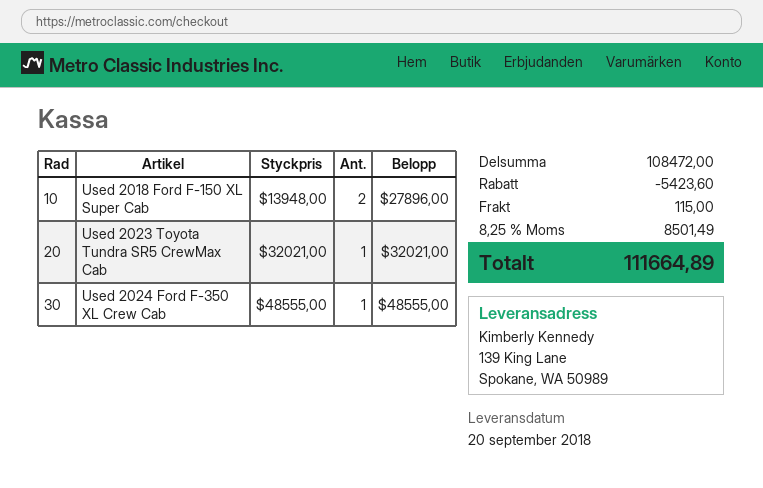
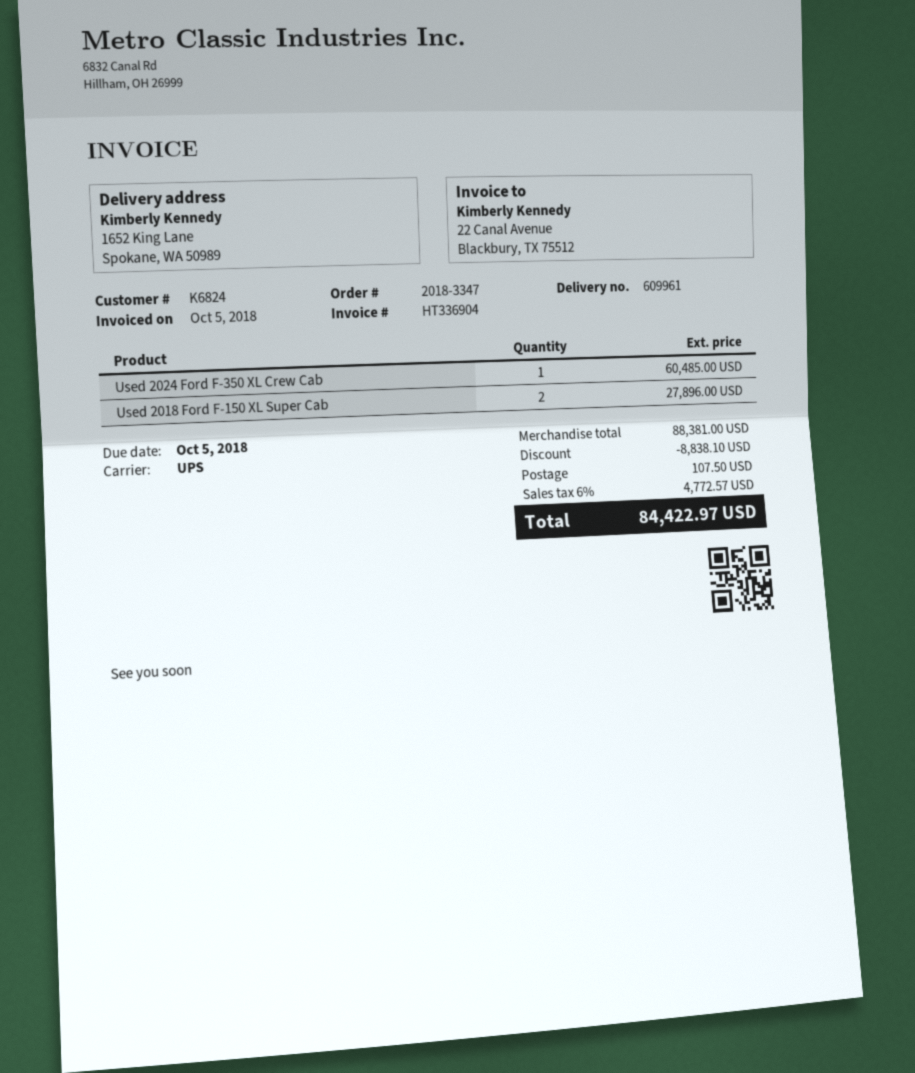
ship to: 139 King Lane, Spokane, WA 50989 -> 1652 King Lane, Spokane, WA 50989
Used 2023 Toyota Tundra SR5 CrewMax Cab: 1 for 32021.00 -> none
Used 2024 Ford F-350 XL Crew Cab: 1 for 48555.00 -> 1 for 60485.00
subtotal: 108472.00 -> 88381.00
discount: 5423.60 -> 8838.10
shipping: 115.00 -> 107.50
tax: 8.25% = 8501.49 -> 6% = 4772.57
total: 111664.89 -> 84422.97

